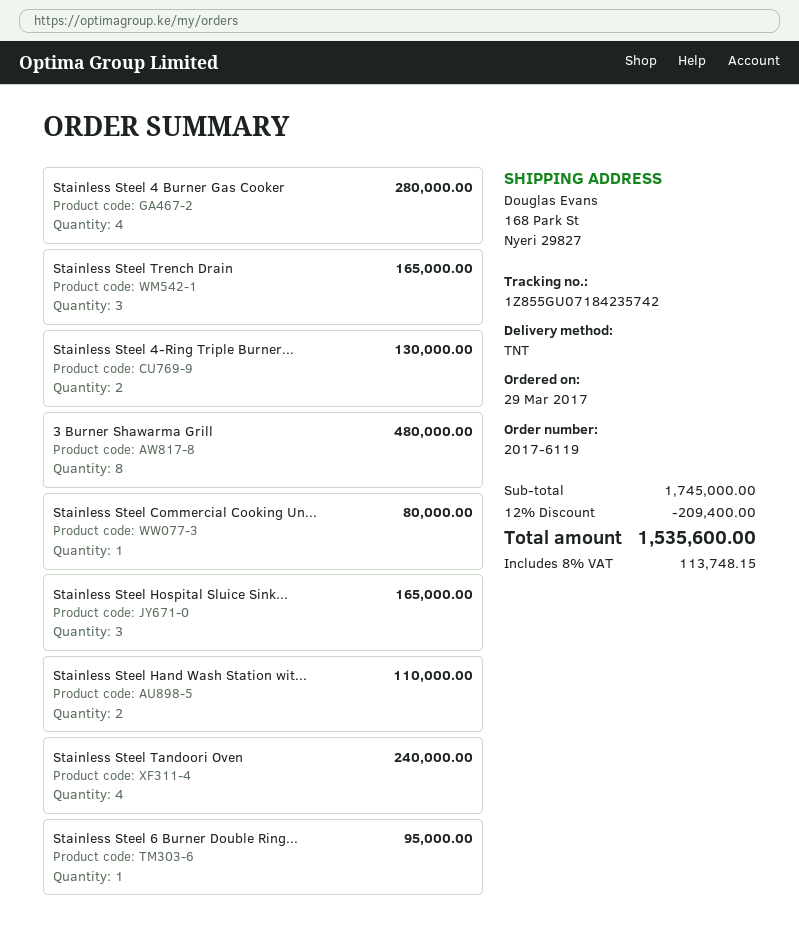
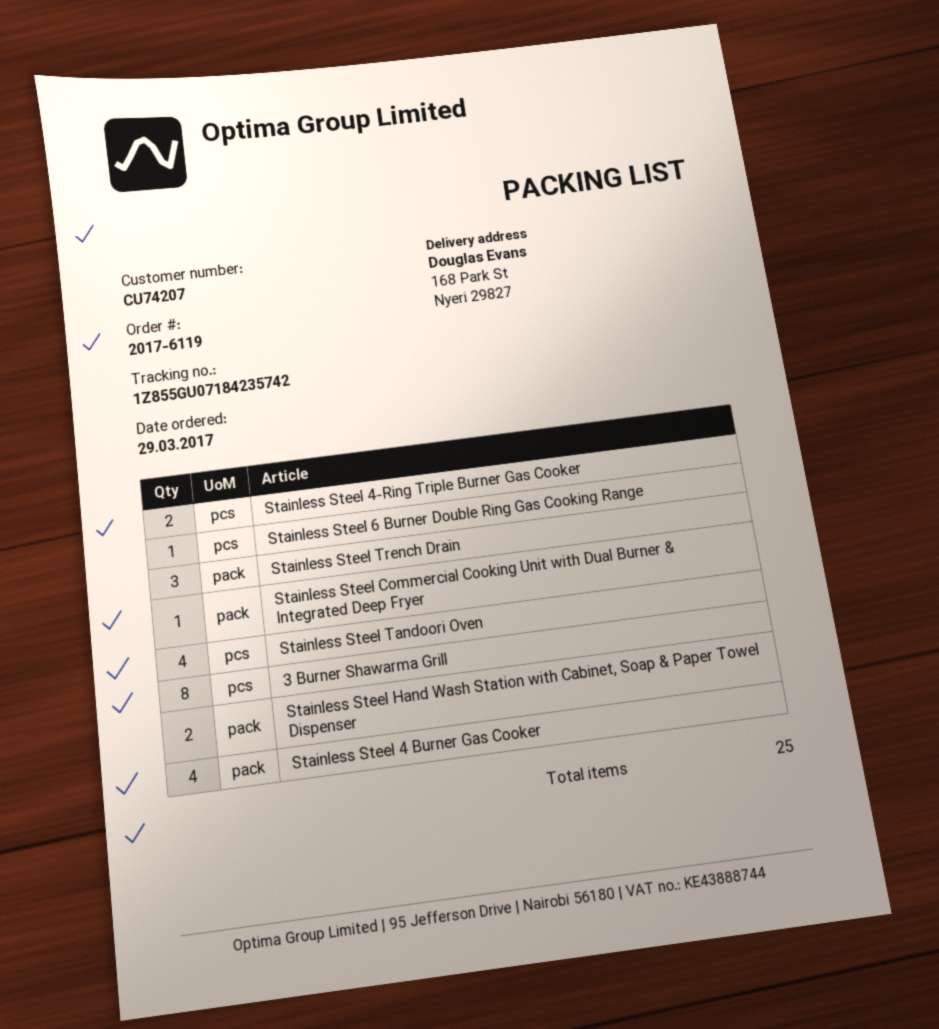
Stainless Steel Hospital Sluice Sink...: 3 -> none

